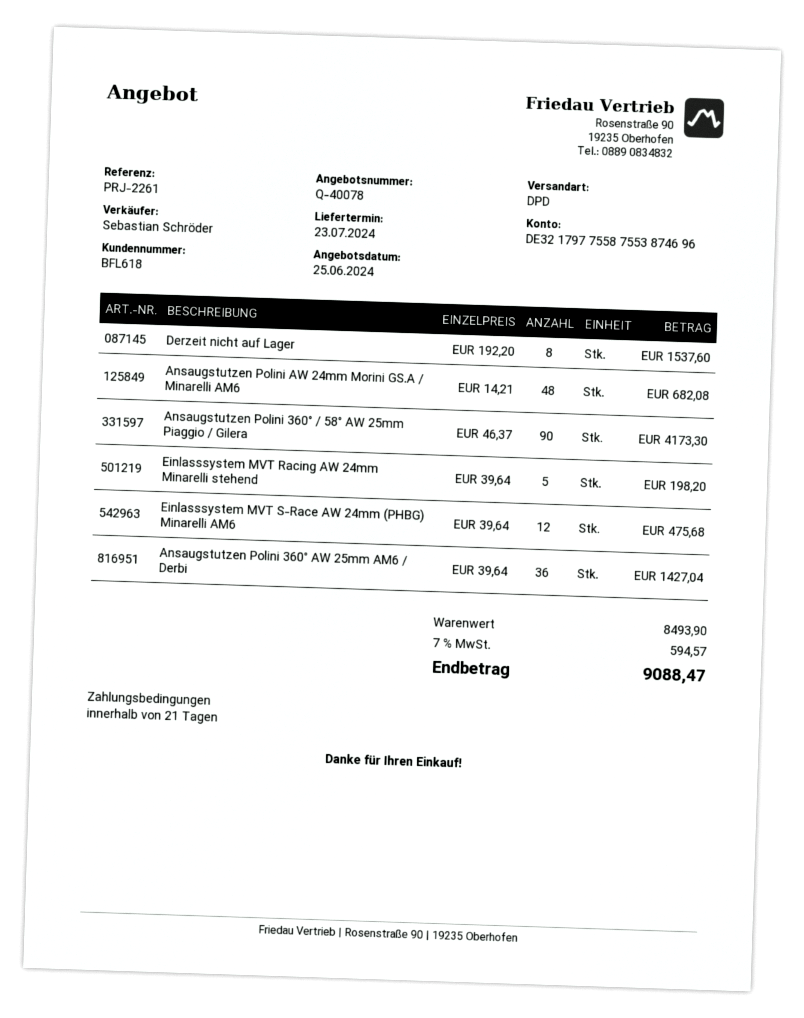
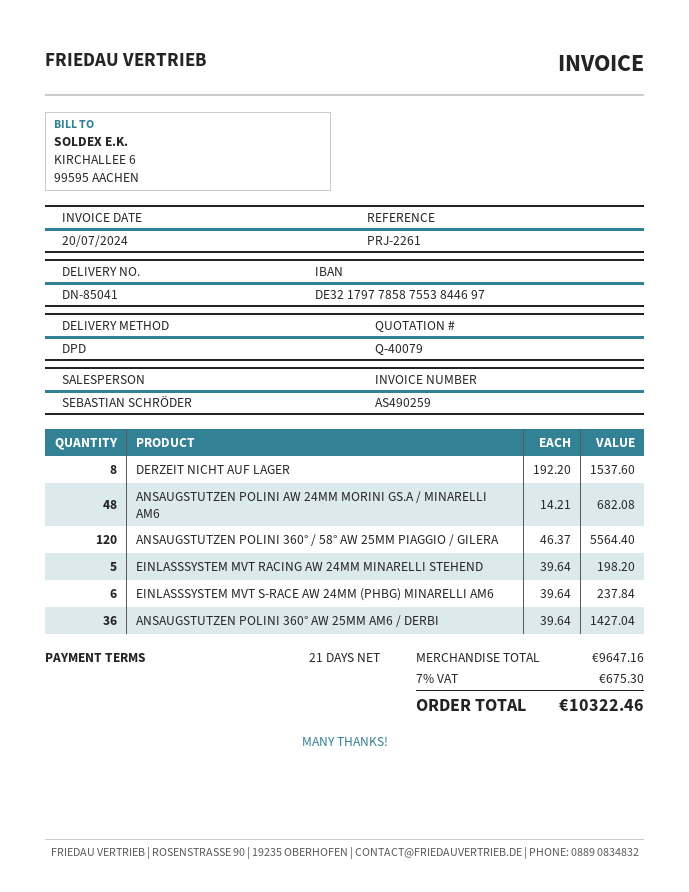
quote number: Q-40078 -> Q-40079
bank account: DE32179775587553874696 -> DE32179778587553844697
Ansaugstutzen Polini 360° / 58° AW 25mm Piaggio / Gilera: 90 x 46.37 = 4173.30 -> 120 x 46.37 = 5564.40
Einlasssystem MVT S-Race AW 24mm (PHBG) Minarelli AM6: 12 x 39.64 = 475.68 -> 6 x 39.64 = 237.84
subtotal: 8493.90 -> 9647.16
tax: 7% = 594.57 -> 7% = 675.30
total: 9088.47 -> 10322.46

